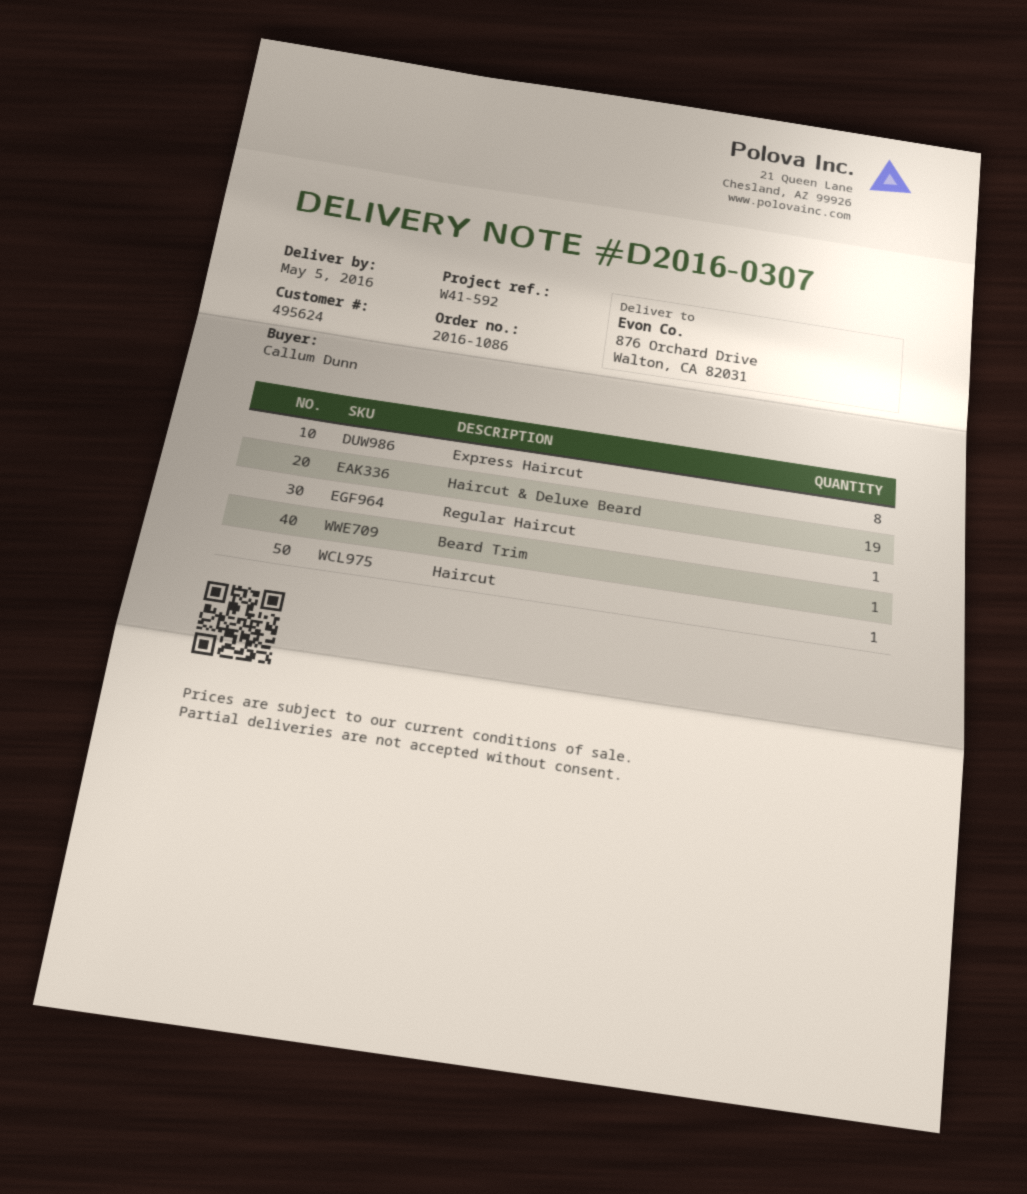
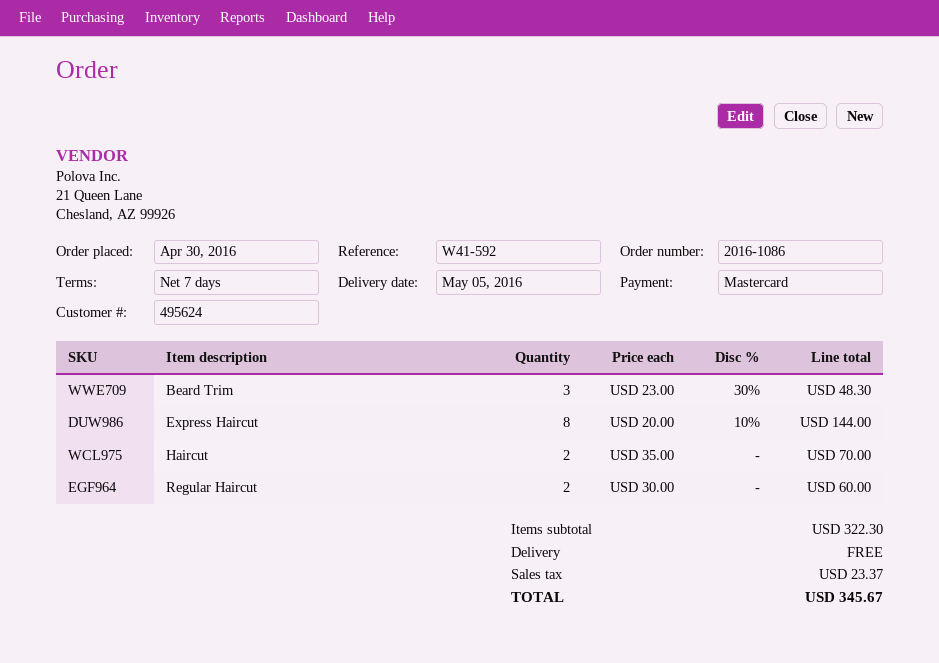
Haircut & Deluxe Beard: 19 -> none
Regular Haircut: 1 -> 2
Beard Trim: 1 -> 3
Haircut: 1 -> 2

